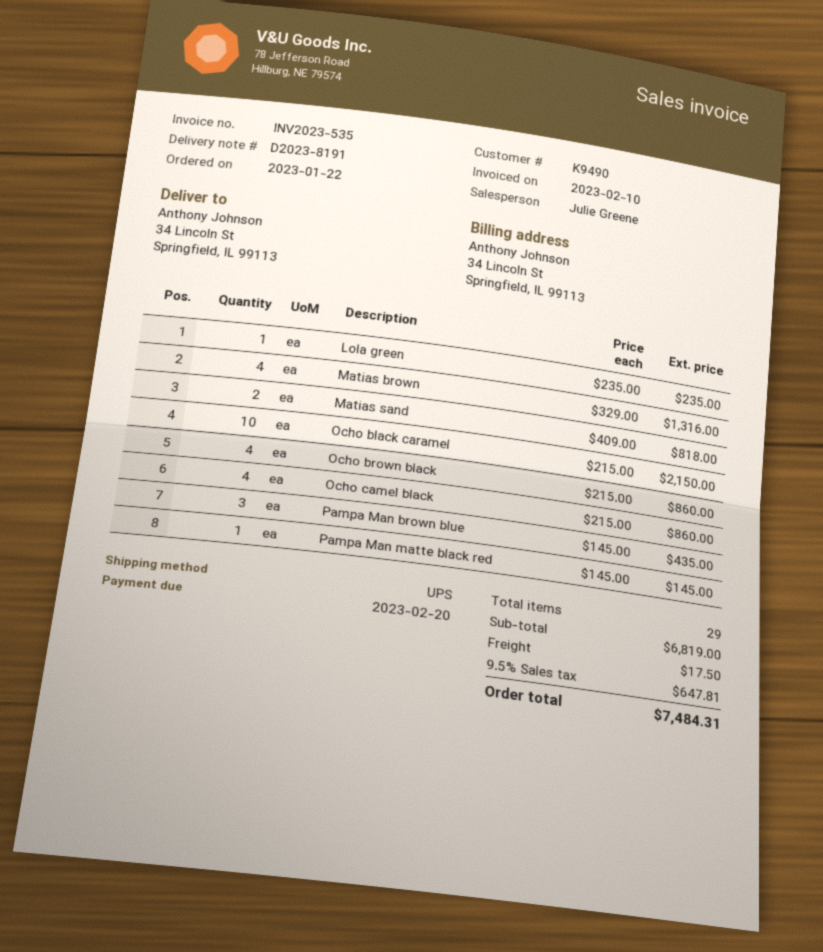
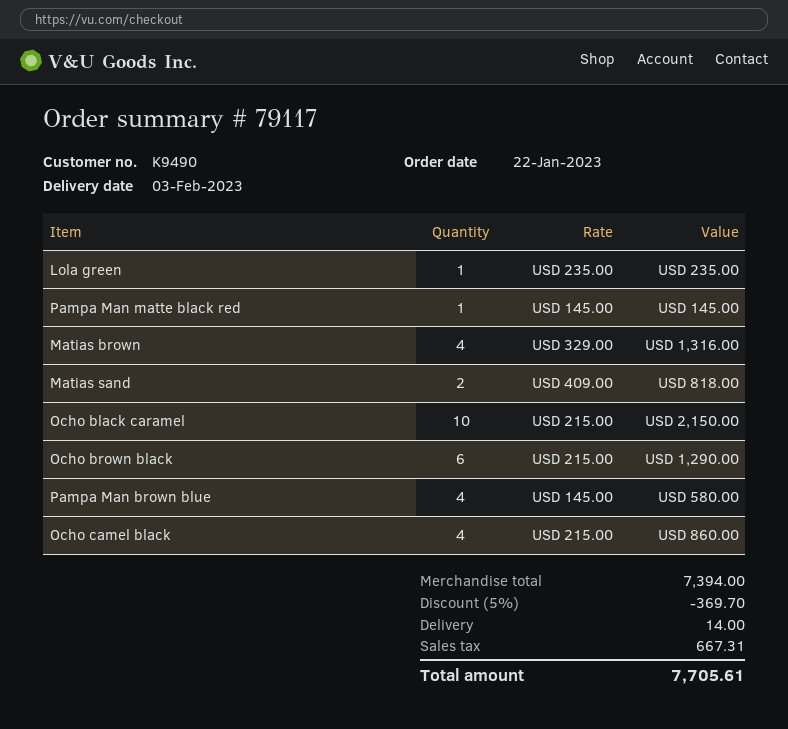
Ocho brown black: 4 x 215.00 = 860.00 -> 6 x 215.00 = 1290.00
Pampa Man brown blue: 3 x 145.00 = 435.00 -> 4 x 145.00 = 580.00
subtotal: 6819.00 -> 7394.00
discount: none -> 5% = 369.70
shipping: 17.50 -> 14.00
tax: 647.81 -> 667.31
total: 7484.31 -> 7705.61

